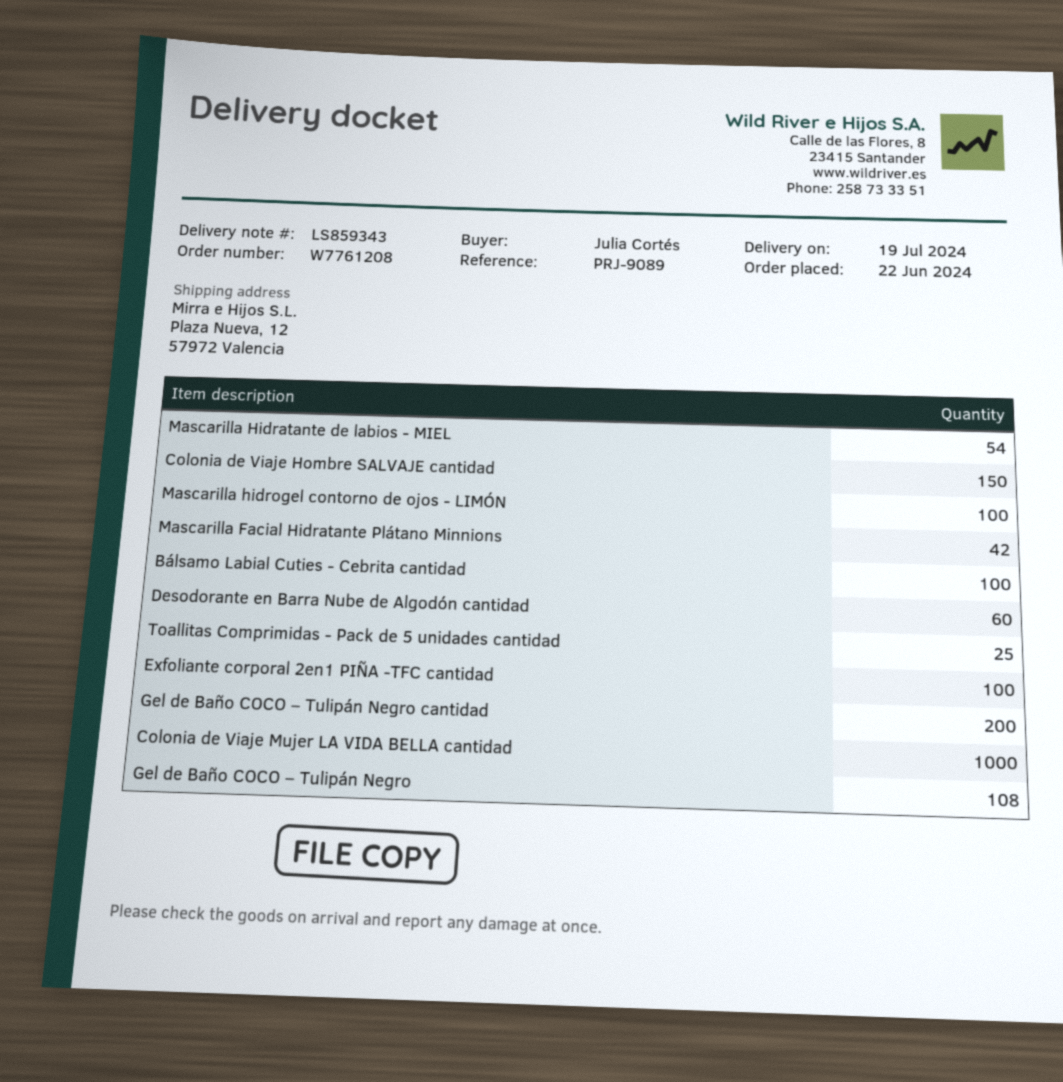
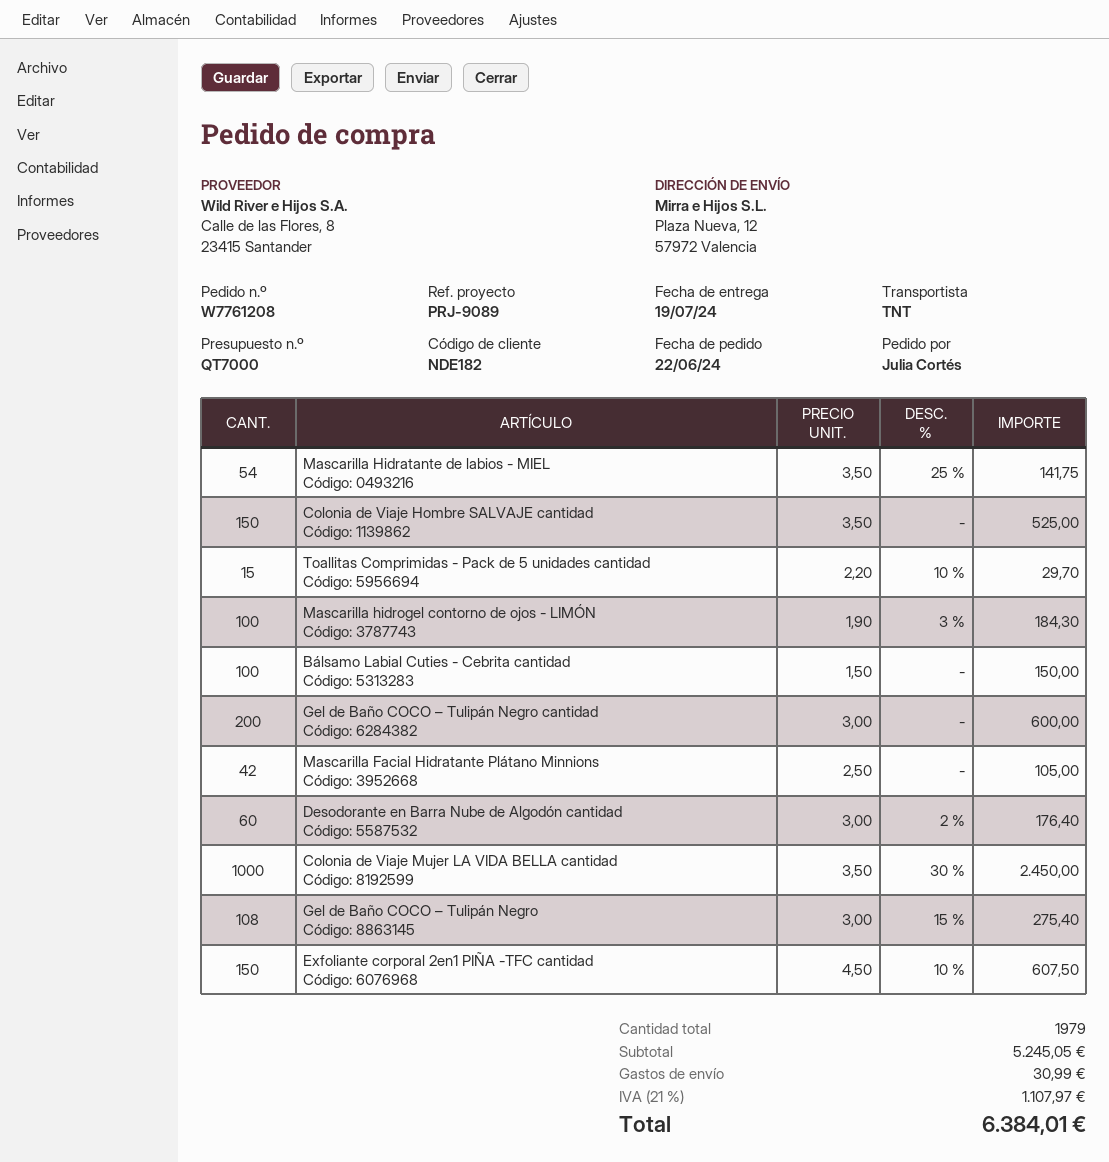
Toallitas Comprimidas - Pack de 5 unidades cantidad: 25 -> 15
Exfoliante corporal 2en1 PIÑA -TFC cantidad: 100 -> 150

